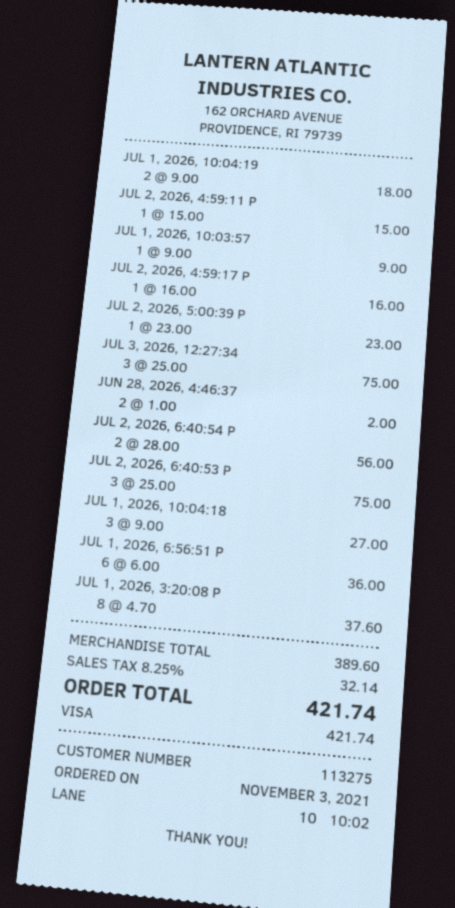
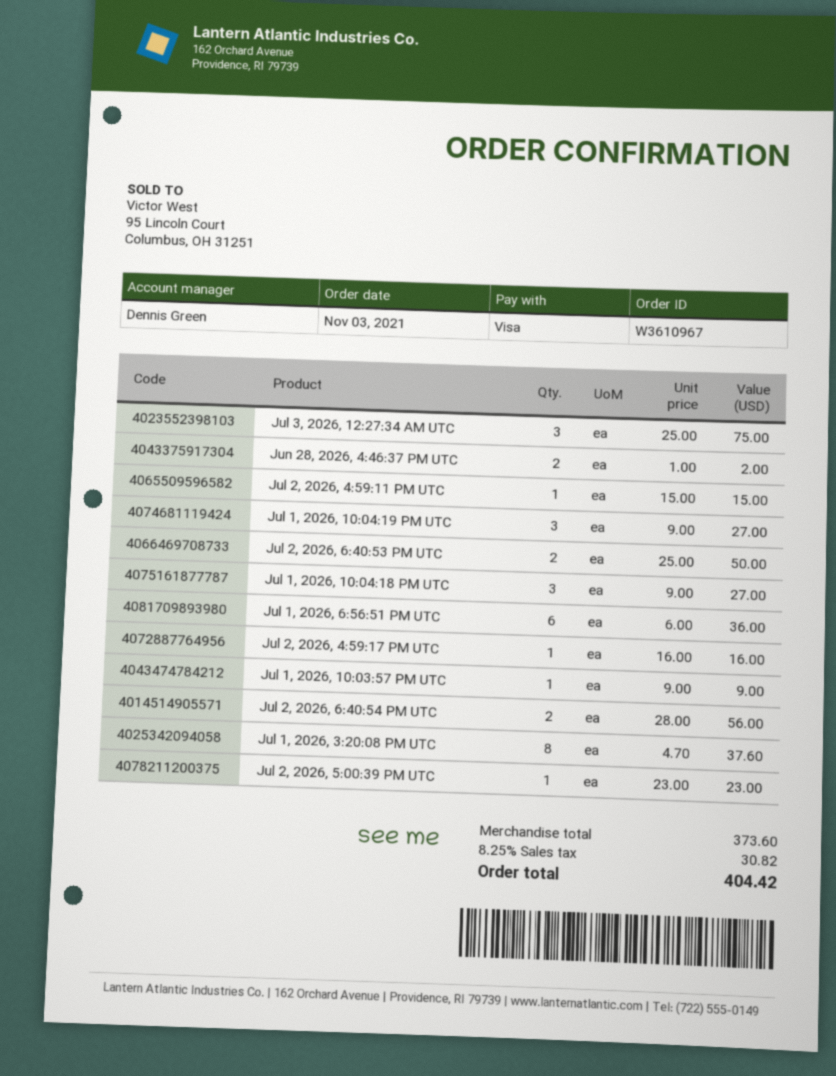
JUL 1, 2026, 10:04:19: 2 x 9.00 = 18.00 -> 3 x 9.00 = 27.00
JUL 2, 2026, 6:40:53 P: 3 x 25.00 = 75.00 -> 2 x 25.00 = 50.00
subtotal: 389.60 -> 373.60
tax: 8.25% = 32.14 -> 8.25% = 30.82
total: 421.74 -> 404.42

